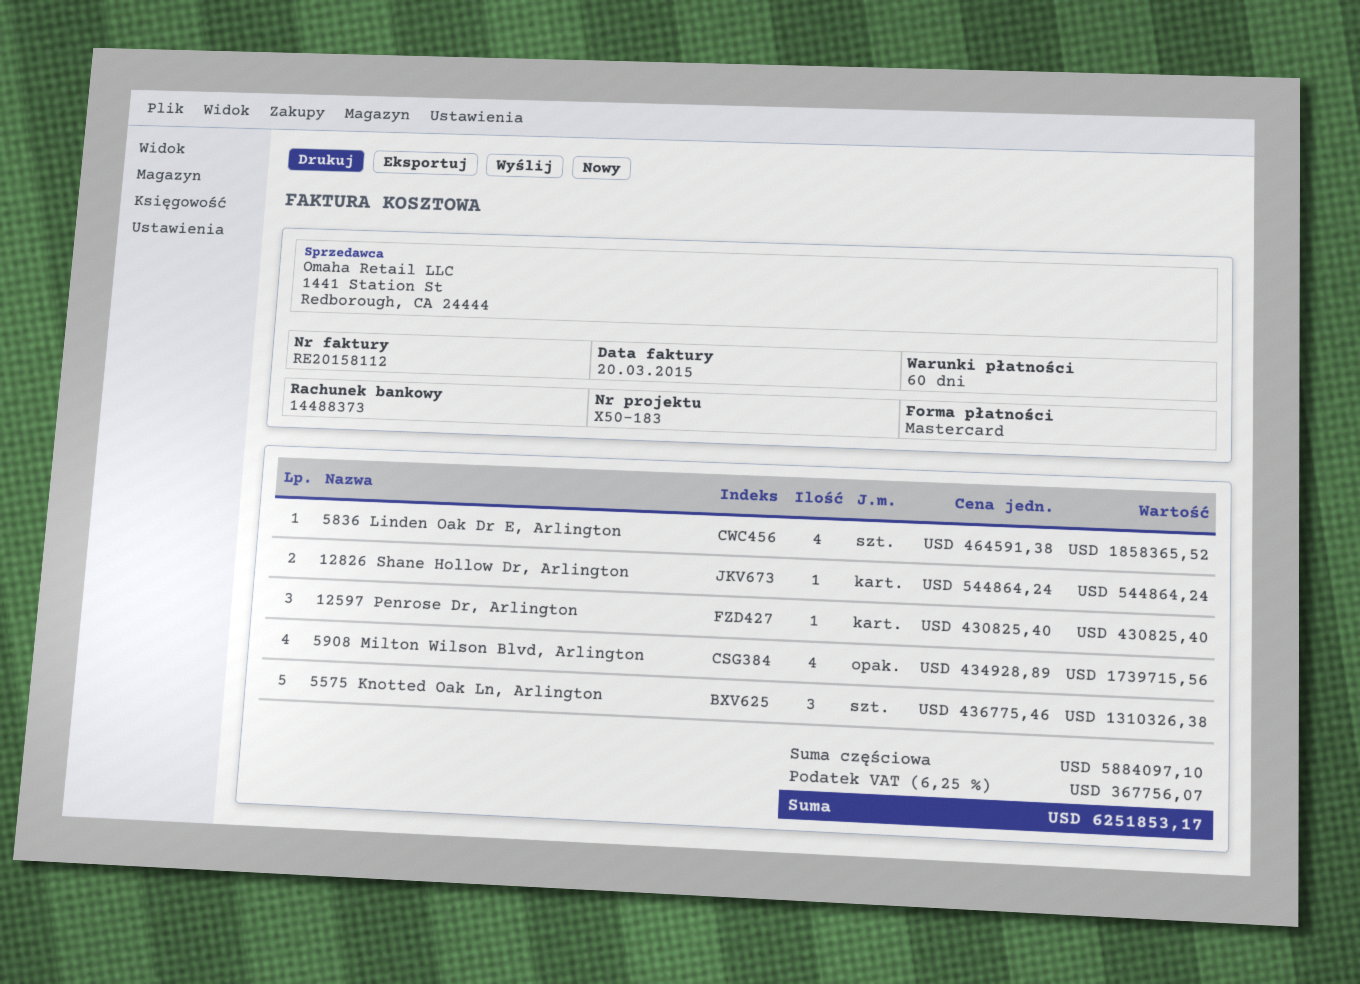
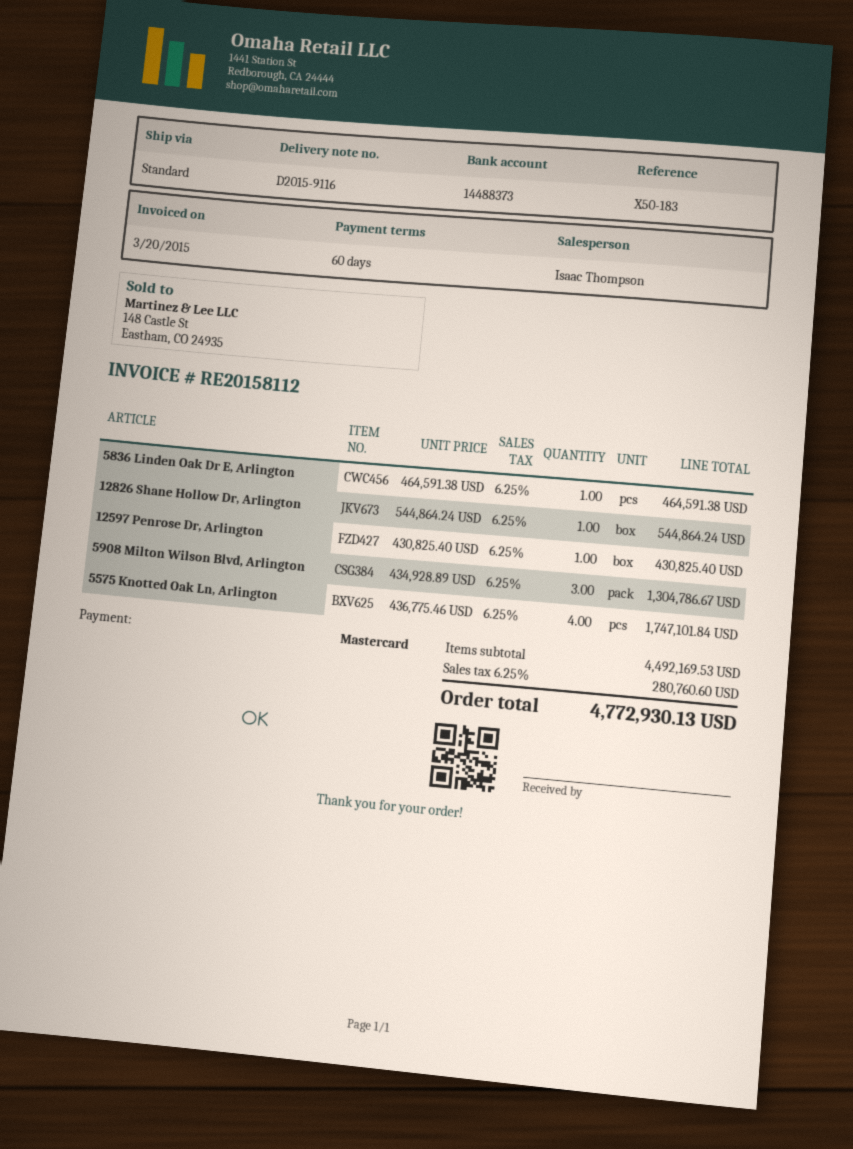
5836 Linden Oak Dr E, Arlington: 4 x 464591.38 = 1858365.52 -> 1 x 464591.38 = 464591.38
5908 Milton Wilson Blvd, Arlington: 4 x 434928.89 = 1739715.56 -> 3 x 434928.89 = 1304786.67
5575 Knotted Oak Ln, Arlington: 3 x 436775.46 = 1310326.38 -> 4 x 436775.46 = 1747101.84
subtotal: 5884097.10 -> 4492169.53
tax: 6.25% = 367756.07 -> 6.25% = 280760.60
total: 6251853.17 -> 4772930.13

